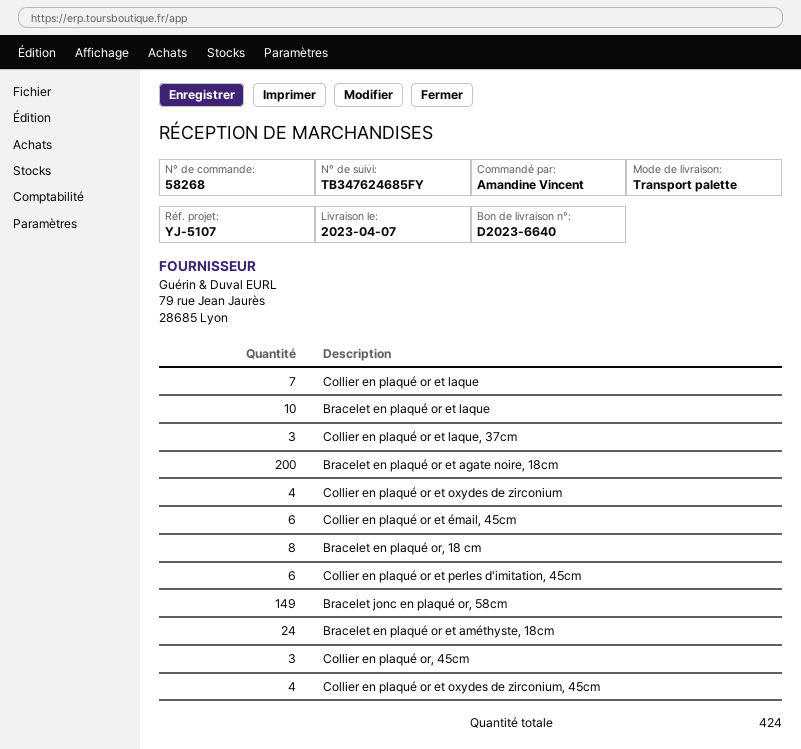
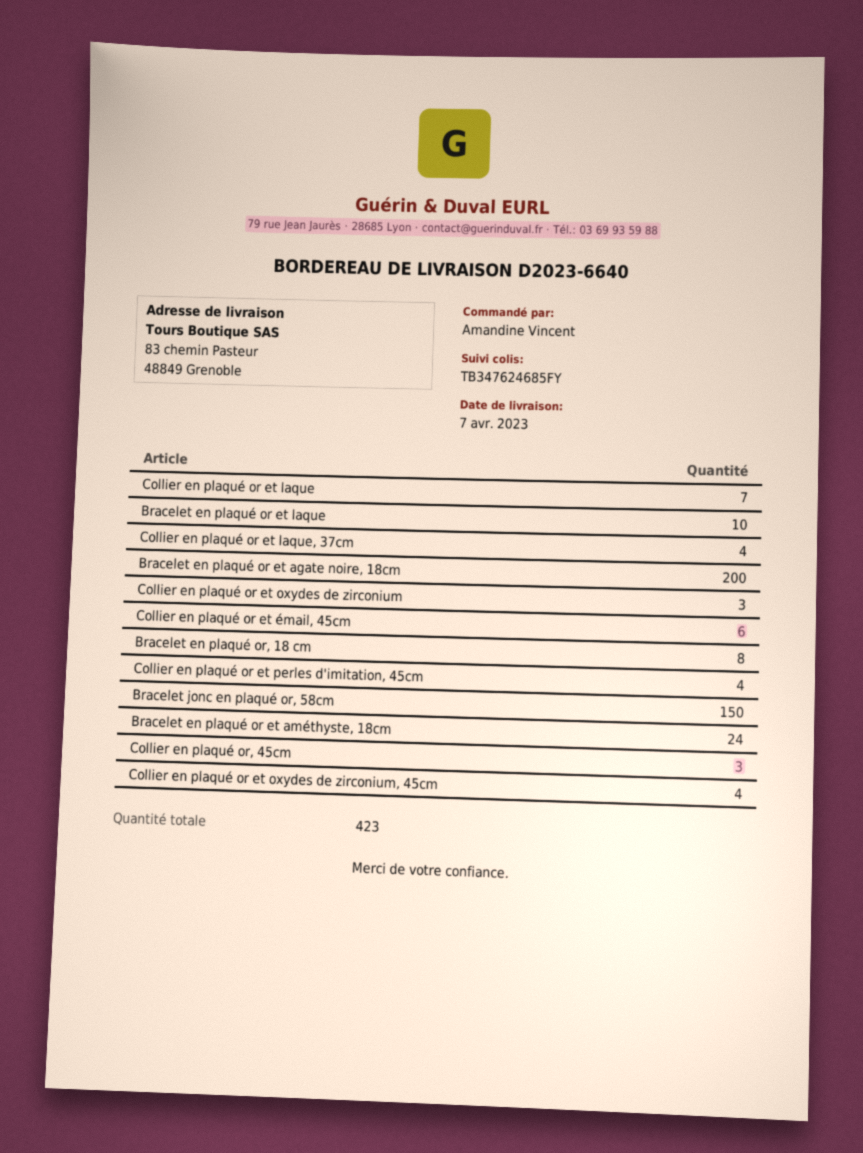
Collier en plaqué or et laque, 37cm: 3 -> 4
Collier en plaqué or et oxydes de zirconium: 4 -> 3
Collier en plaqué or et perles d'imitation, 45cm: 6 -> 4
Bracelet jonc en plaqué or, 58cm: 149 -> 150
total quantity: 424 -> 423

